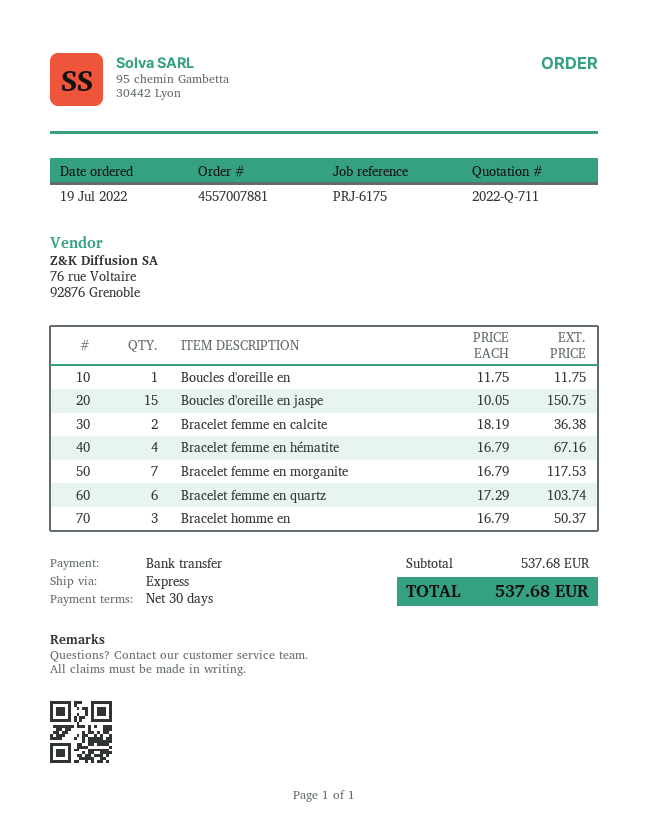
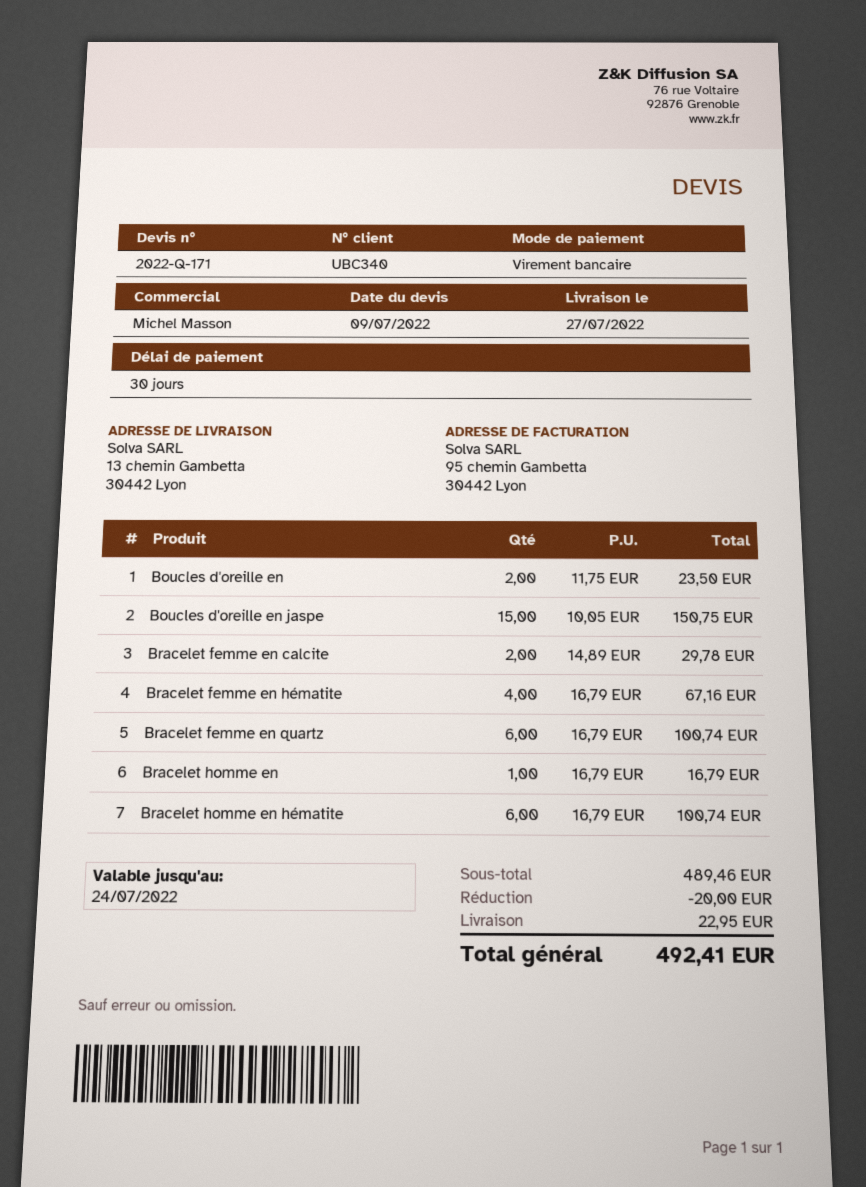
quote number: 2022-Q-711 -> 2022-Q-171
Boucles d'oreille en: 1 x 11.75 = 11.75 -> 2 x 11.75 = 23.50
Bracelet femme en calcite: 2 x 18.19 = 36.38 -> 2 x 14.89 = 29.78
Bracelet femme en morganite: 7 x 16.79 = 117.53 -> none
Bracelet femme en quartz: 6 x 17.29 = 103.74 -> 6 x 16.79 = 100.74
Bracelet homme en: 3 x 16.79 = 50.37 -> 1 x 16.79 = 16.79
Bracelet homme en hématite: none -> 6 x 16.79 = 100.74
subtotal: 537.68 -> 489.46
discount: none -> 20.00
shipping: none -> 22.95
total: 537.68 -> 492.41

